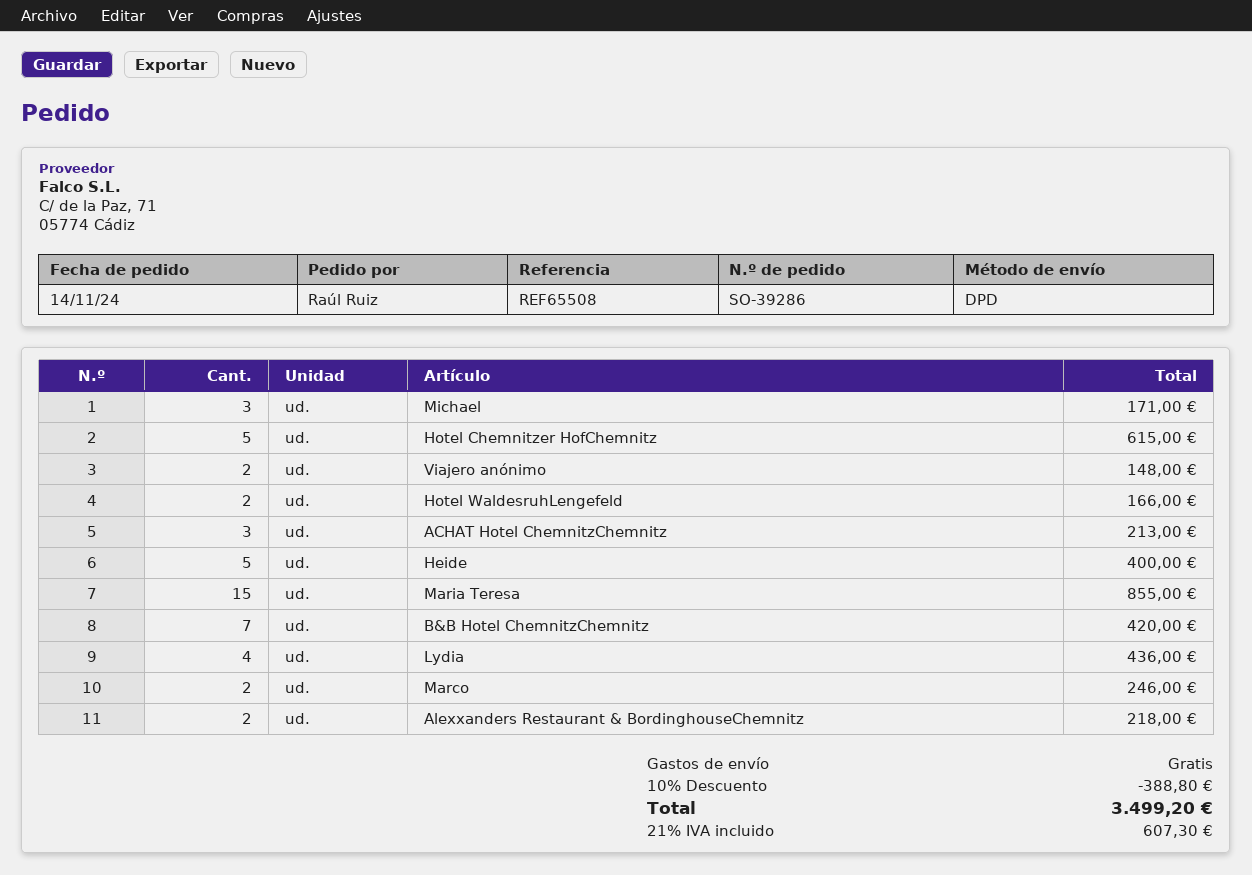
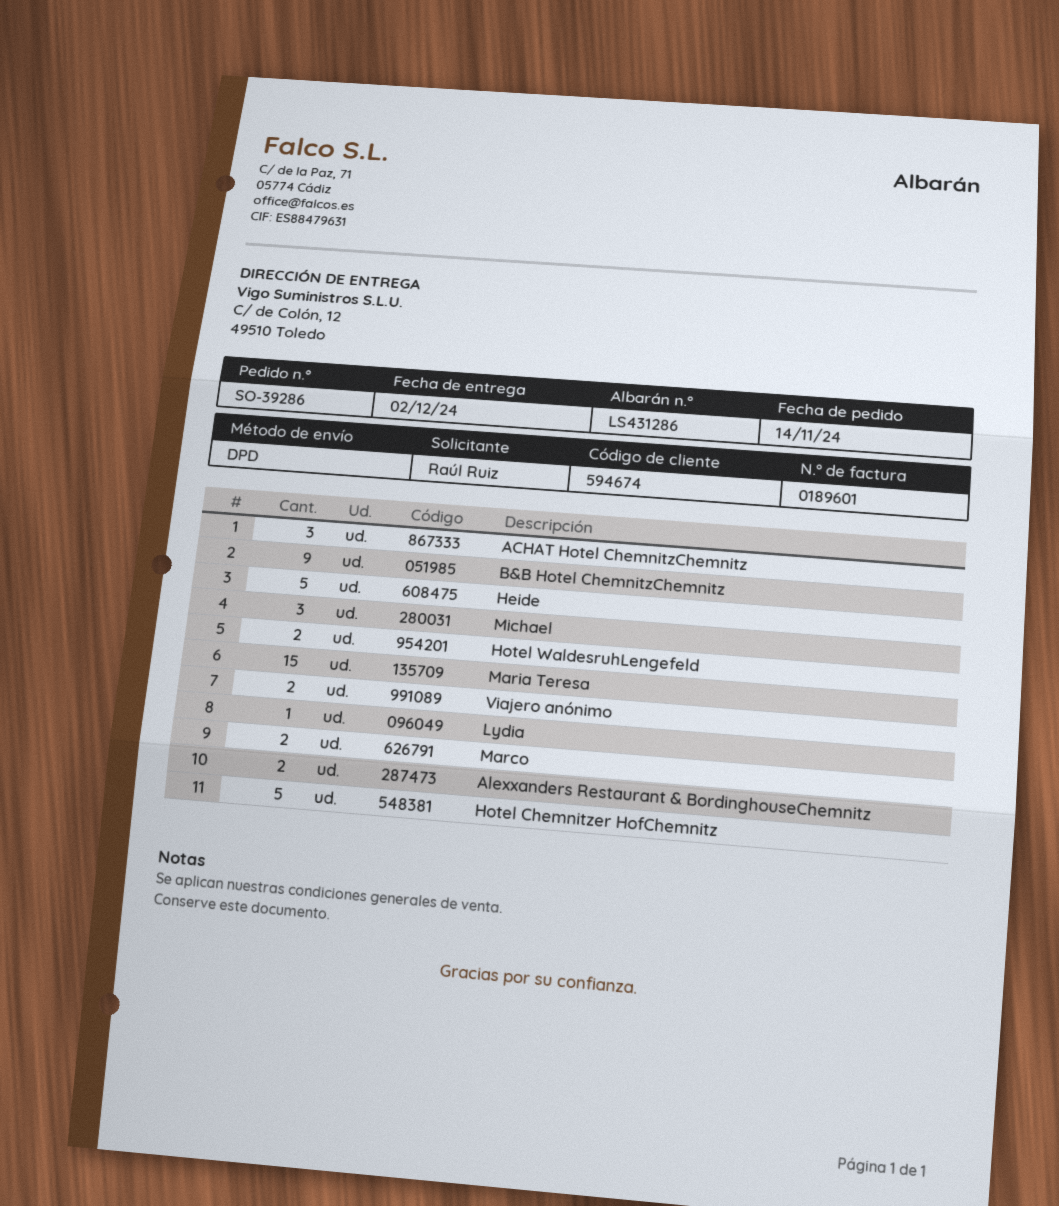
B&B Hotel ChemnitzChemnitz: 7 -> 9
Lydia: 4 -> 1

